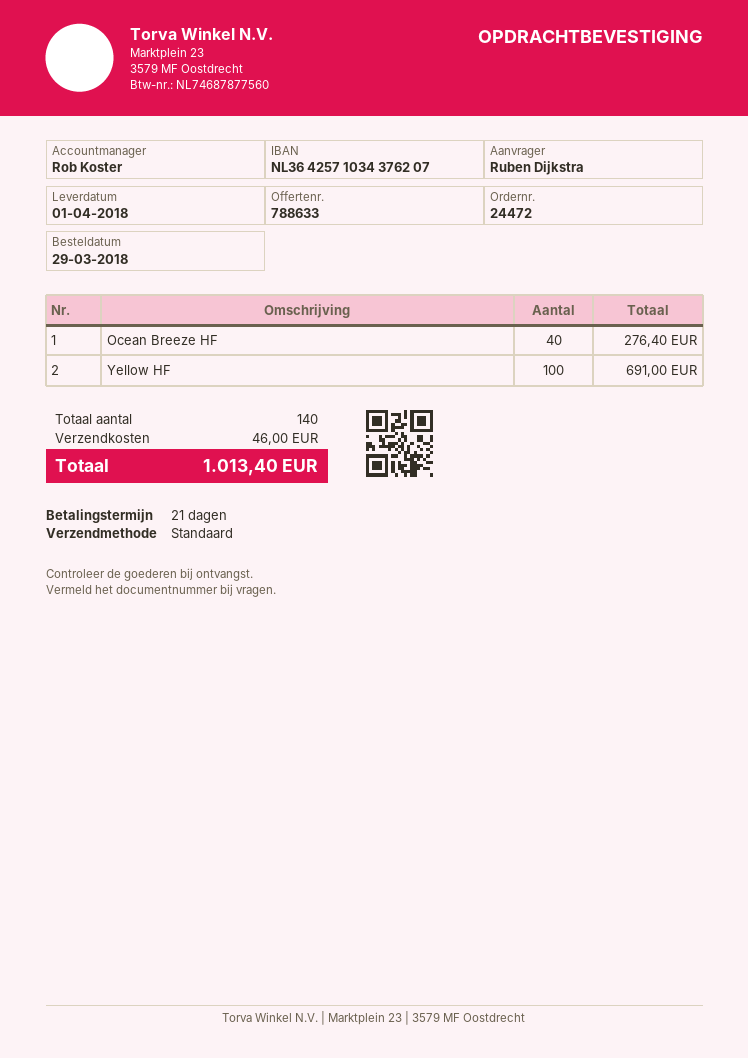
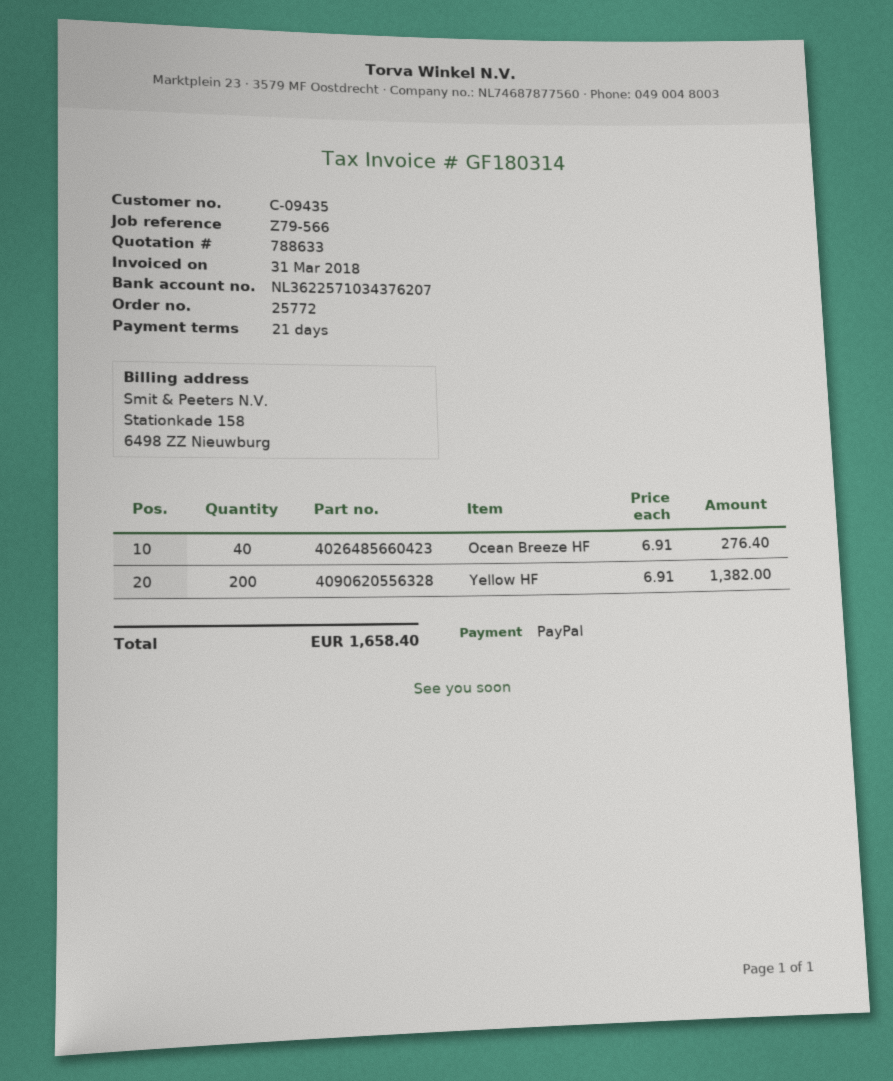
order number: 24472 -> 25772
bank account: NL3642571034376207 -> NL3622571034376207
Yellow HF: 100 for 691.00 -> 200 for 1382.00
shipping: 46.00 -> none
total: 1013.40 -> 1658.40

